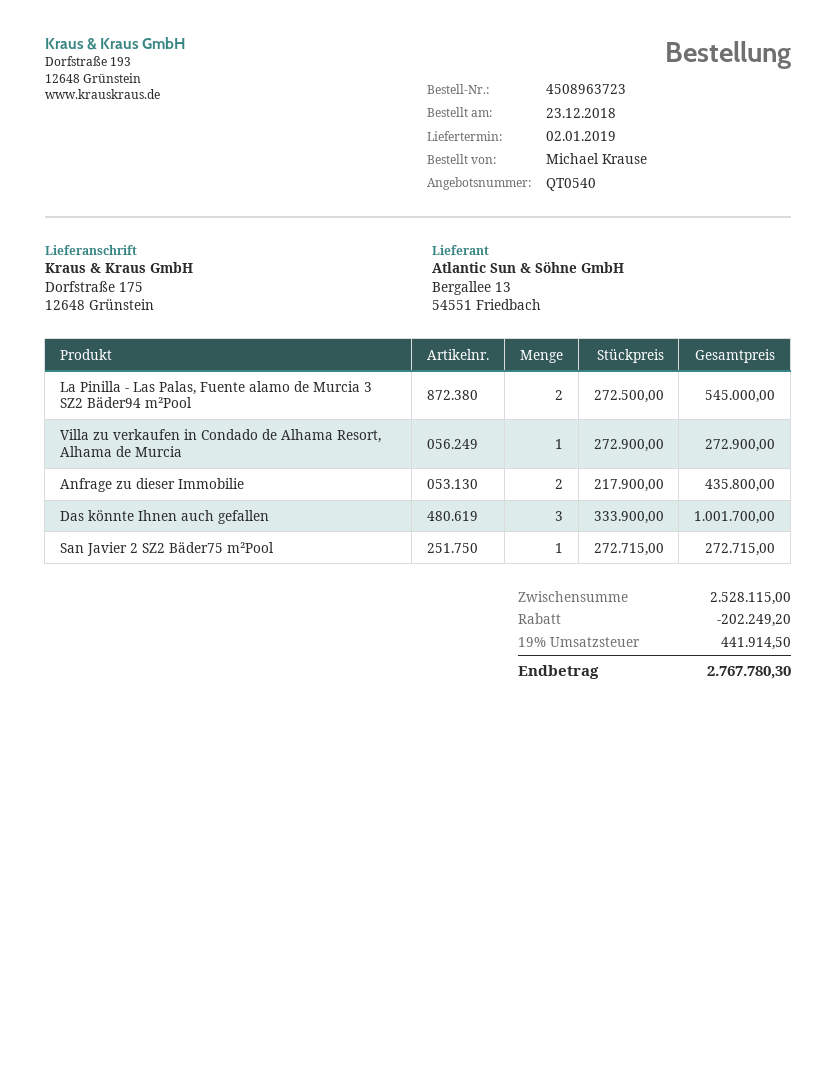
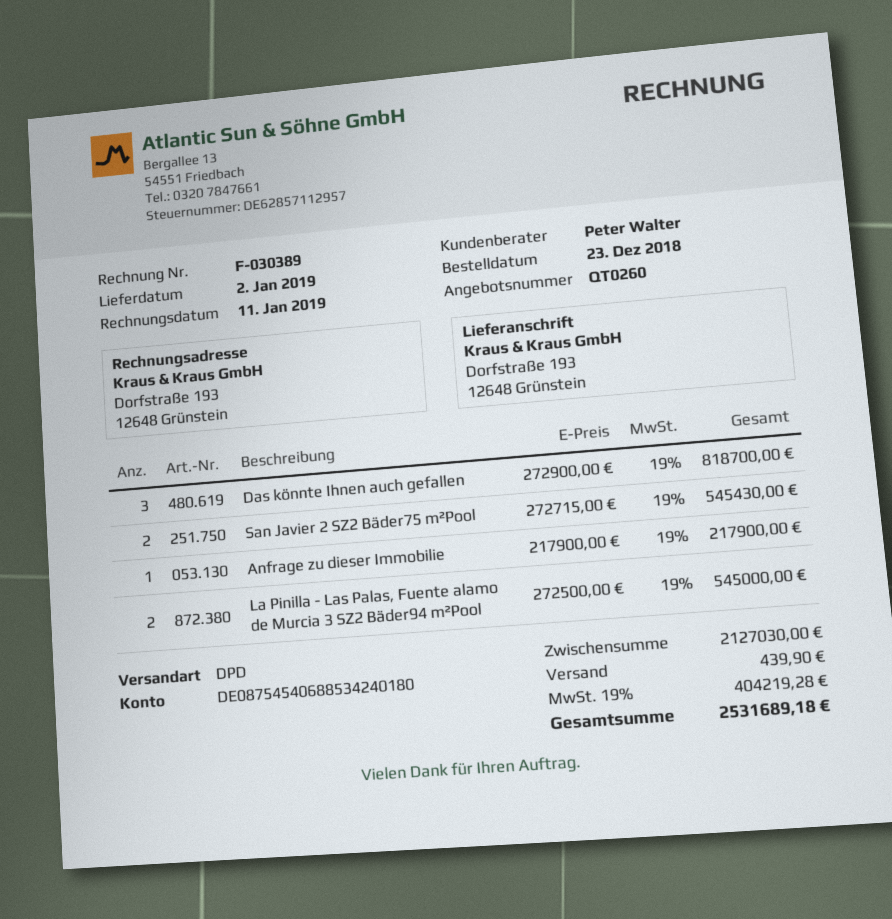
quote number: QT0540 -> QT0260
ship to: Dorfstraße 175, 12648 Grünstein -> Dorfstraße 193, 12648 Grünstein
Villa zu verkaufen in Condado de Alhama Resort, Alhama de Murcia: 1 x 272900.00 = 272900.00 -> none
Anfrage zu dieser Immobilie: 2 x 217900.00 = 435800.00 -> 1 x 217900.00 = 217900.00
Das könnte Ihnen auch gefallen: 3 x 333900.00 = 1001700.00 -> 3 x 272900.00 = 818700.00
San Javier 2 SZ2 Bäder75 m²Pool: 1 x 272715.00 = 272715.00 -> 2 x 272715.00 = 545430.00
subtotal: 2528115.00 -> 2127030.00
discount: 202249.20 -> none
shipping: none -> 439.90
tax: 19% = 441914.50 -> 19% = 404219.28
total: 2767780.30 -> 2531689.18

